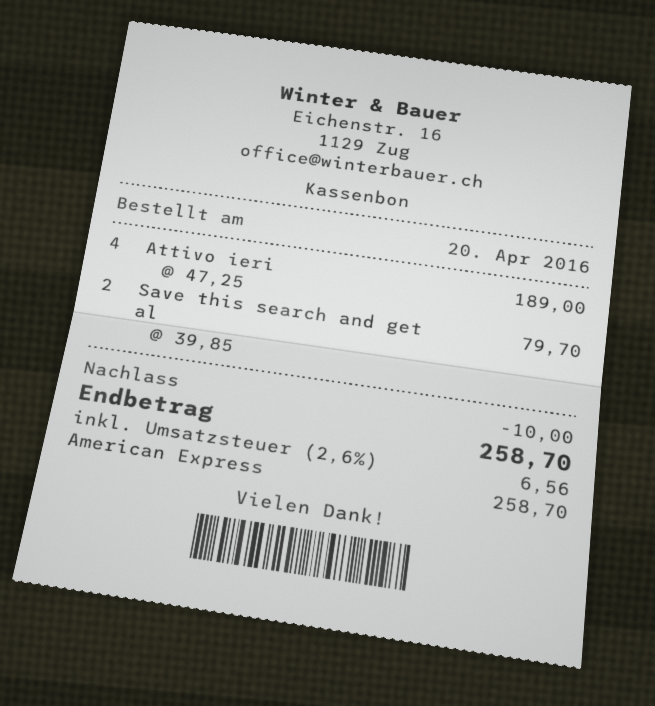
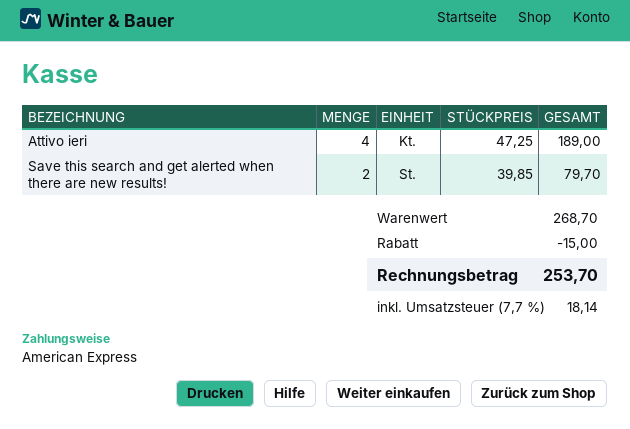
discount: 10.00 -> 15.00
tax: 2.6% = 6.56 -> 7.7% = 18.14
total: 258.70 -> 253.70

